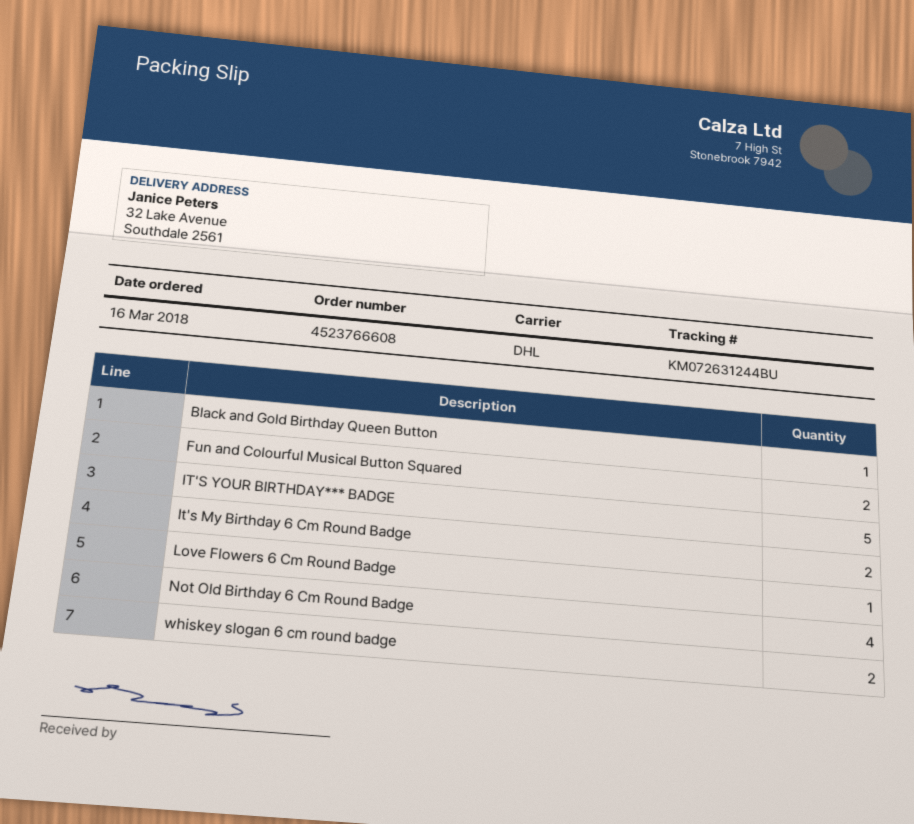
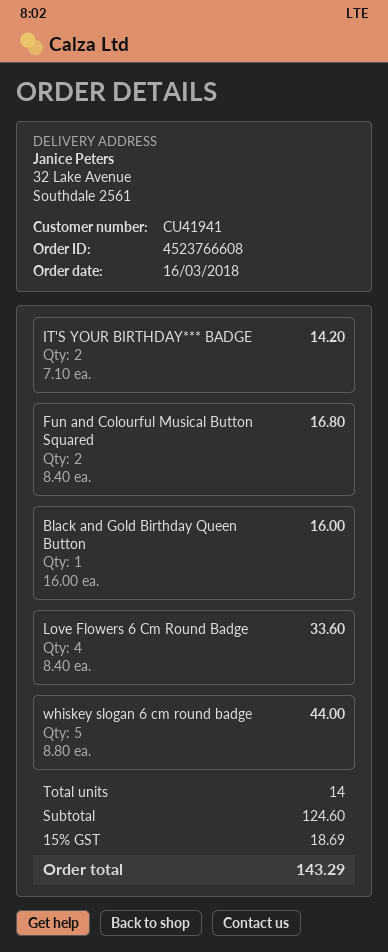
IT'S YOUR BIRTHDAY*** BADGE: 5 -> 2
It's My Birthday 6 Cm Round Badge: 2 -> none
Love Flowers 6 Cm Round Badge: 1 -> 4
Not Old Birthday 6 Cm Round Badge: 4 -> none
whiskey slogan 6 cm round badge: 2 -> 5

